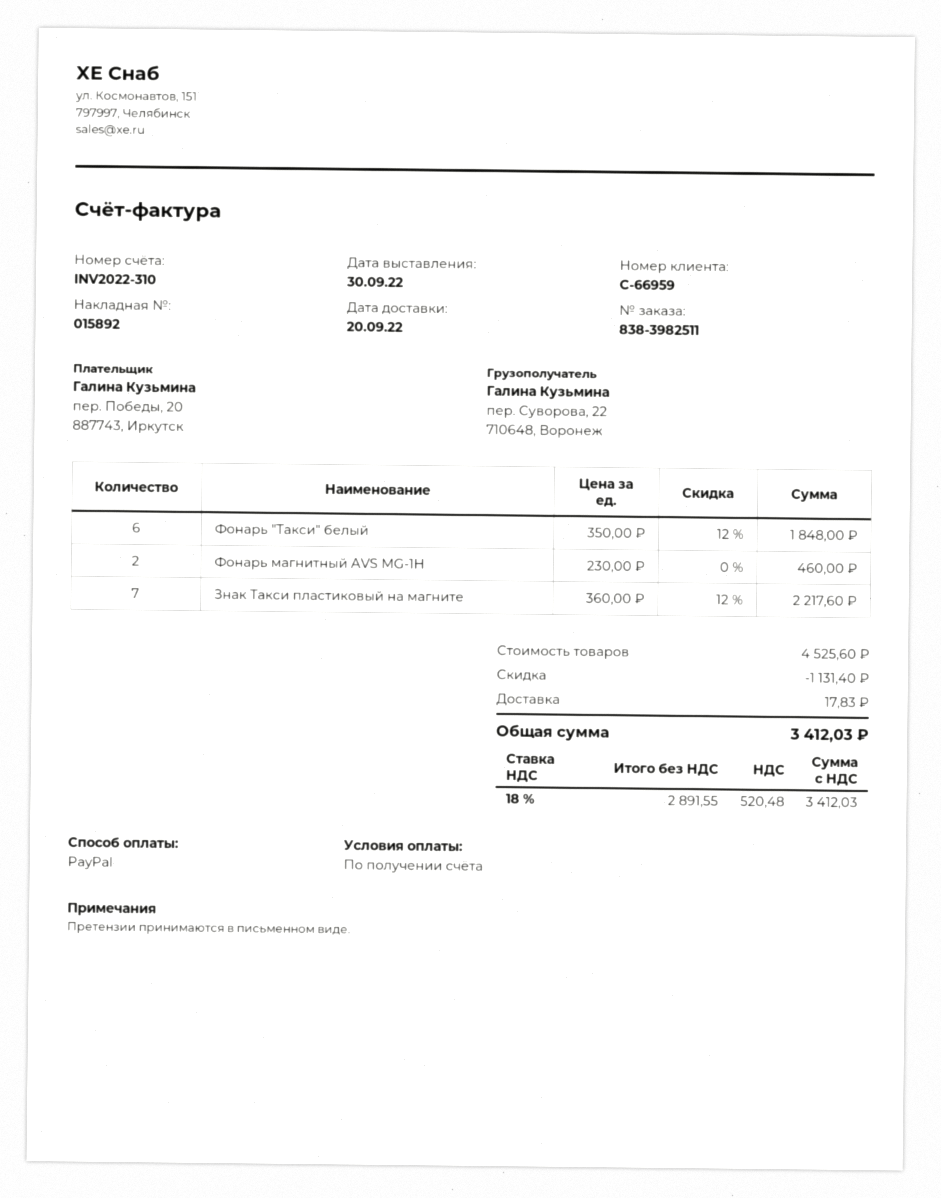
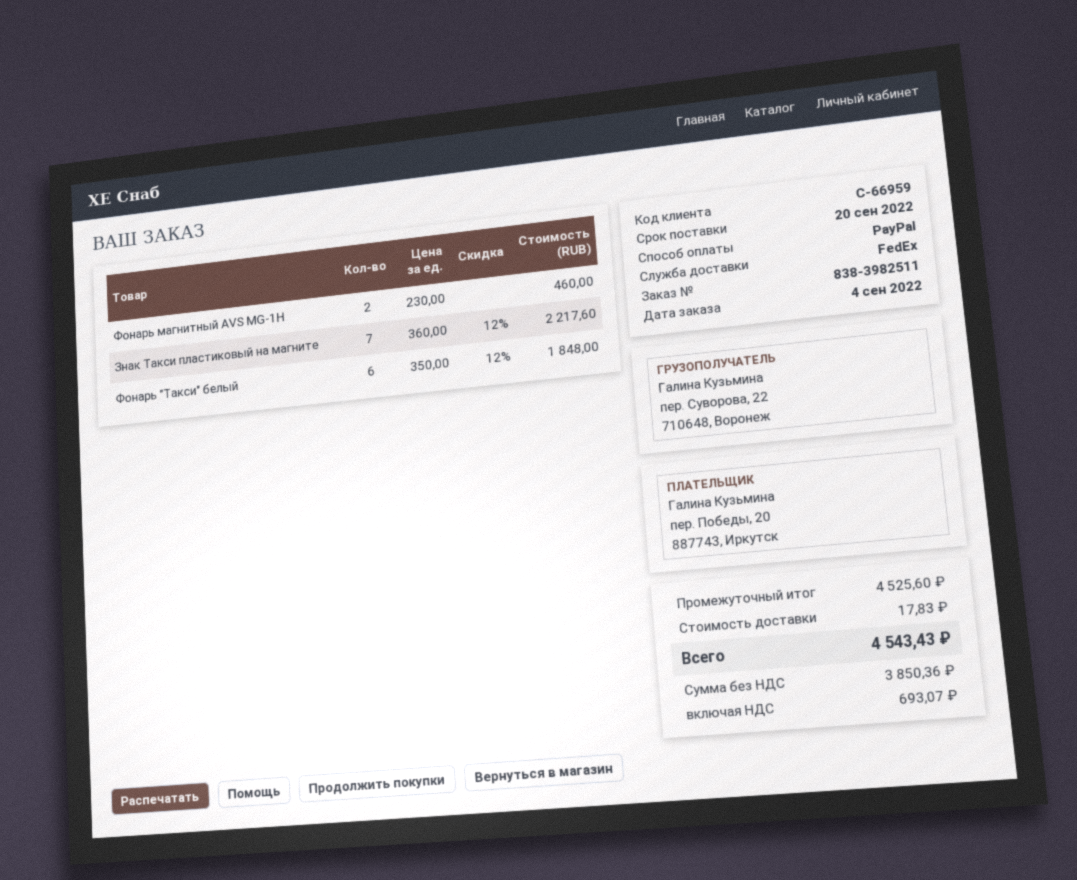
discount: 1131.40 -> none
net: 2891.55 -> 3850.36
tax: 520.48 -> 693.07
total: 3412.03 -> 4543.43

